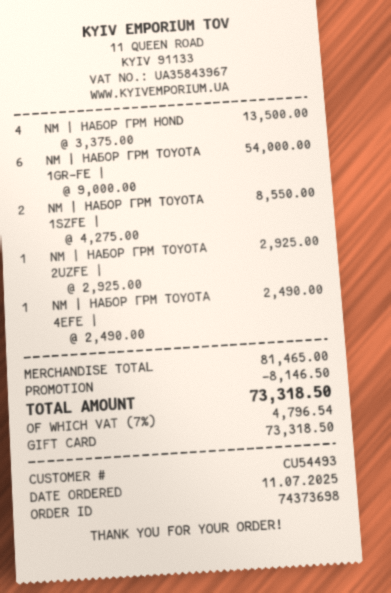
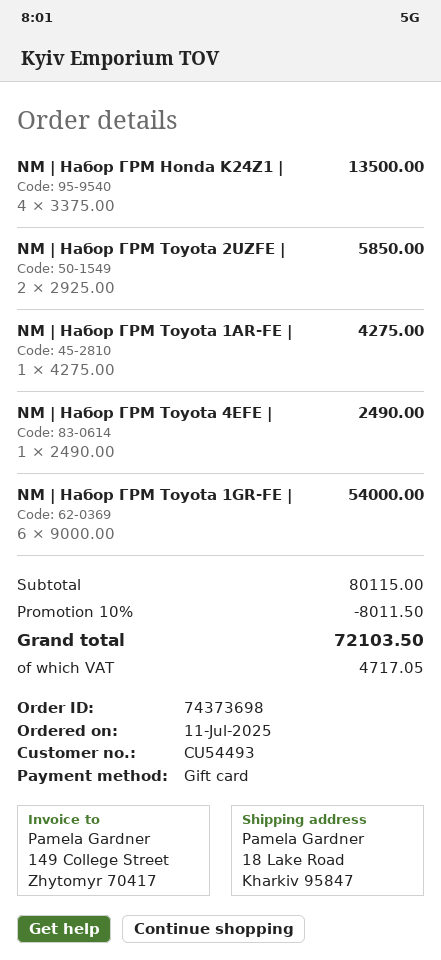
NM | НАБОР ГРМ TOYOTA 1SZFE |: 2 x 4275.00 = 8550.00 -> none
NM | НАБОР ГРМ TOYOTA 2UZFE |: 1 x 2925.00 = 2925.00 -> 2 x 2925.00 = 5850.00
NM | Набор ГРМ Toyota 1AR-FE |: none -> 1 x 4275.00 = 4275.00
subtotal: 81465.00 -> 80115.00
discount: 8146.50 -> 8011.50
tax: 4796.54 -> 4717.05
total: 73318.50 -> 72103.50

